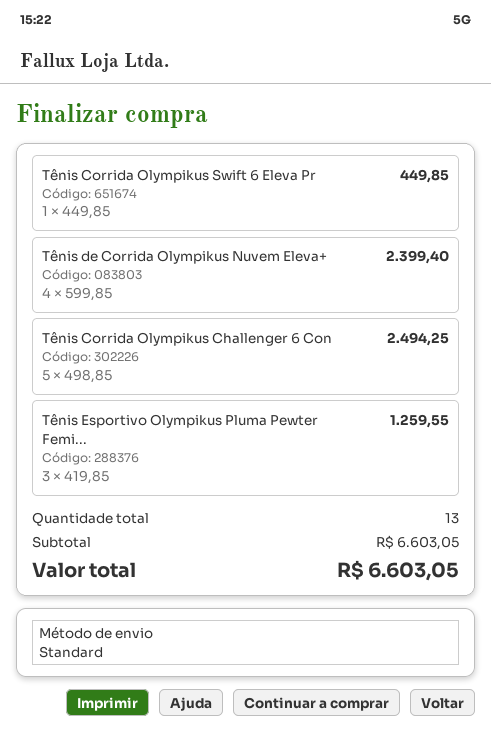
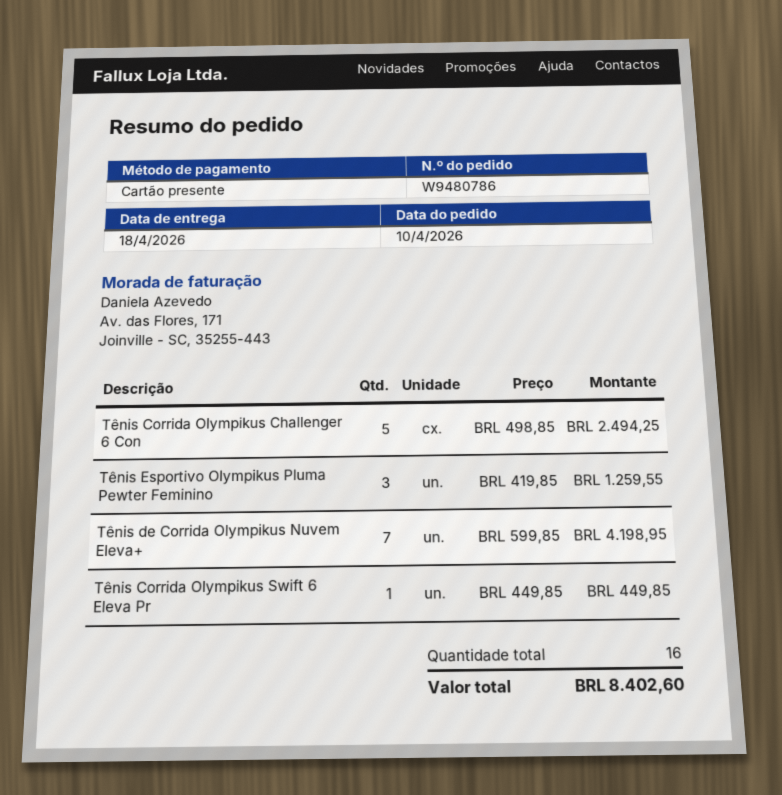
Tênis de Corrida Olympikus Nuvem Eleva+: 4 x 599.85 = 2399.40 -> 7 x 599.85 = 4198.95
total quantity: 13 -> 16
total: 6603.05 -> 8402.60

